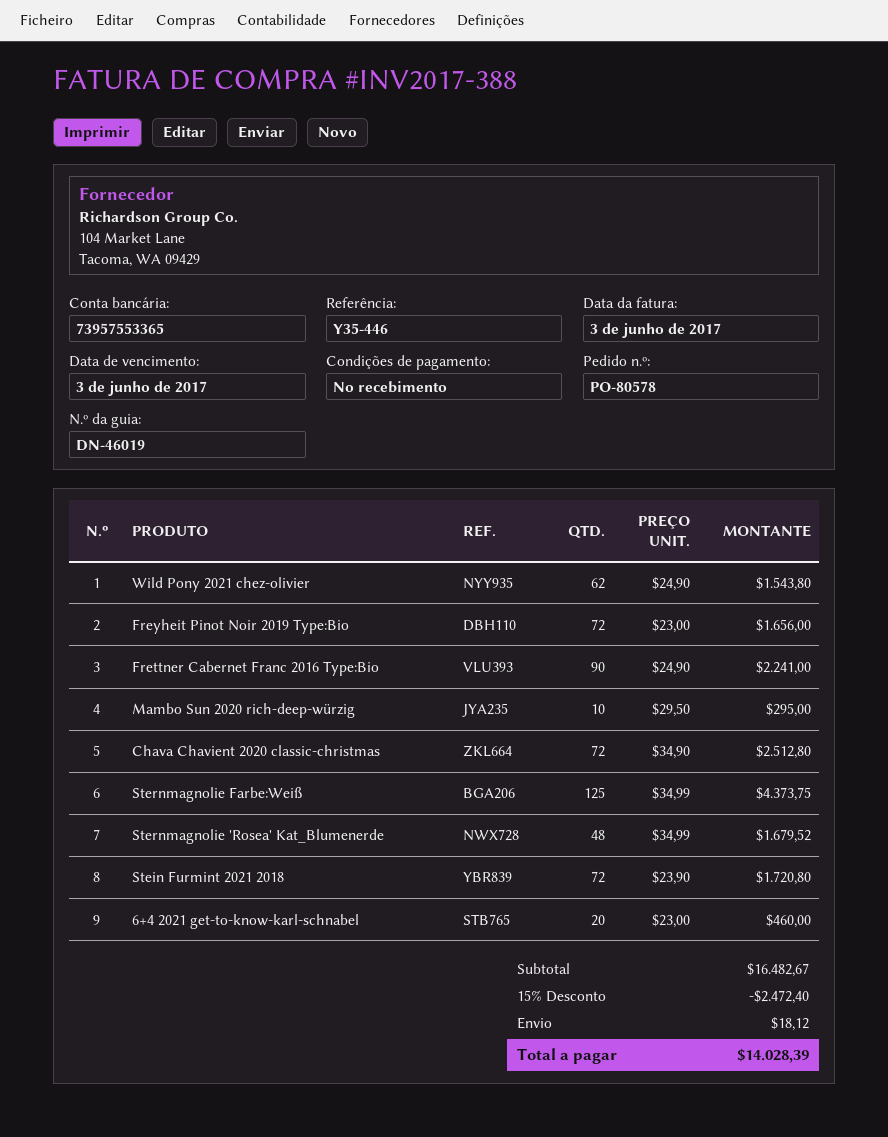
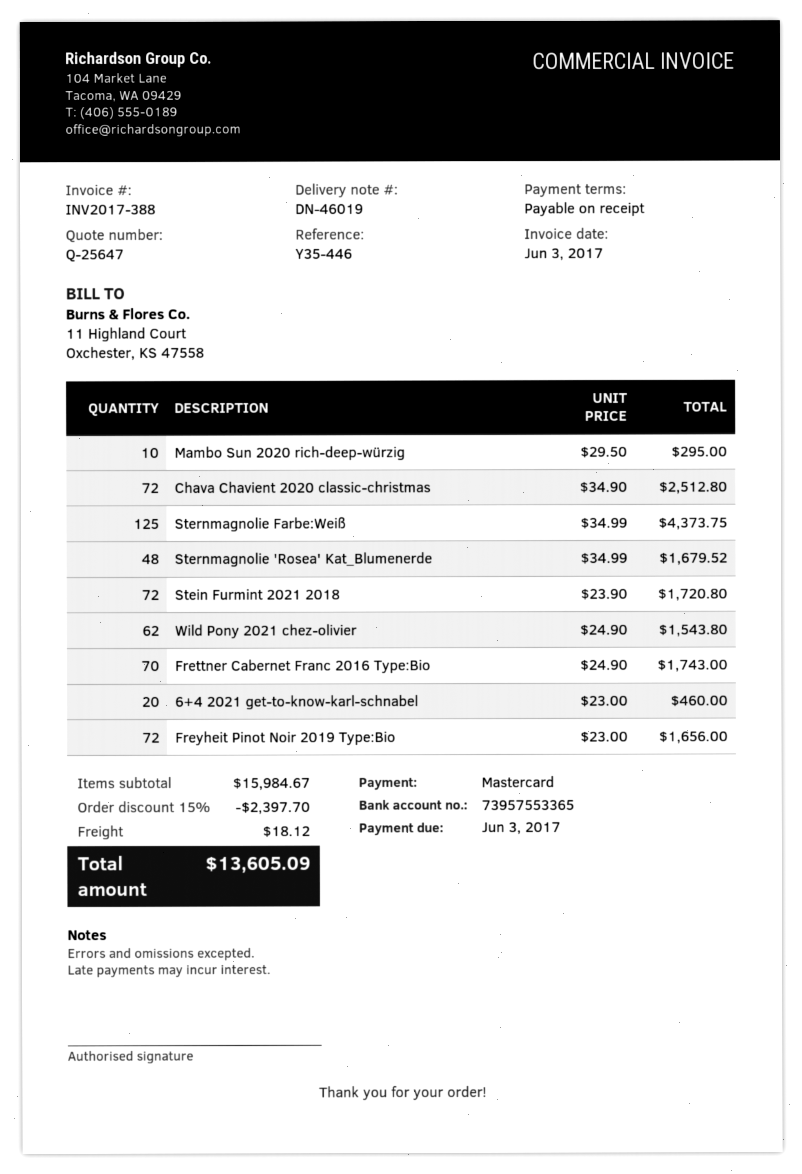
Frettner Cabernet Franc 2016 Type:Bio: 90 x 24.90 = 2241.00 -> 70 x 24.90 = 1743.00
subtotal: 16482.67 -> 15984.67
discount: 15% = 2472.40 -> 15% = 2397.70
total: 14028.39 -> 13605.09

